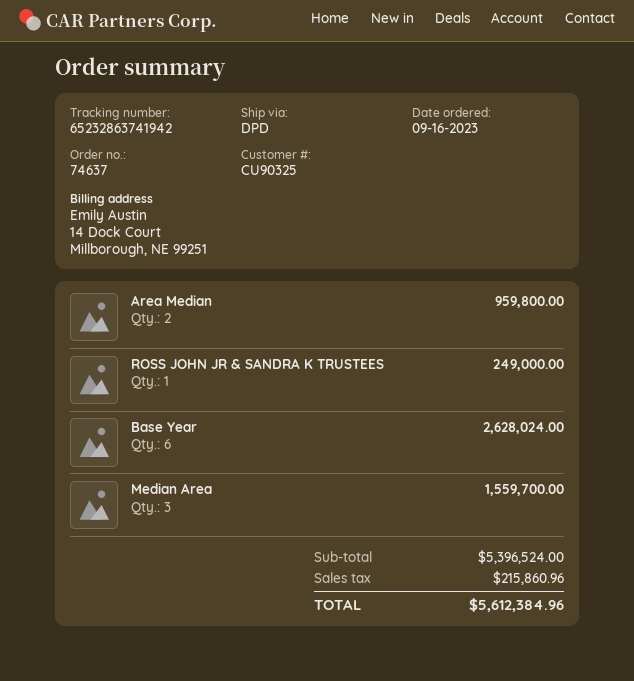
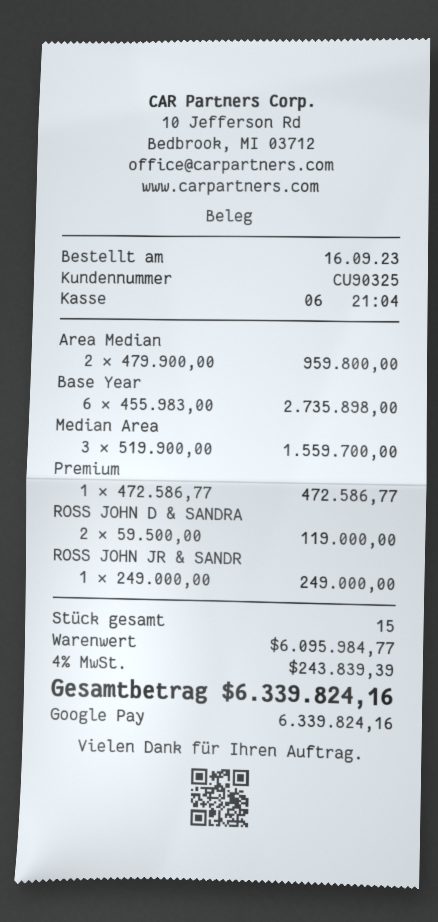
Base Year: 6 for 2628024.00 -> 6 for 2735898.00
Premium: none -> 1 for 472586.77
ROSS JOHN D & SANDRA: none -> 2 for 119000.00
subtotal: 5396524.00 -> 6095984.77
tax: 215860.96 -> 243839.39
total: 5612384.96 -> 6339824.16

